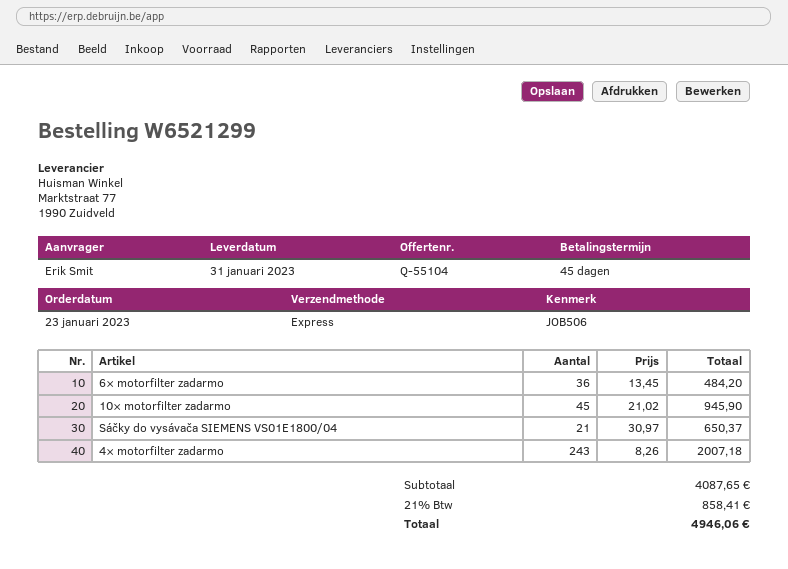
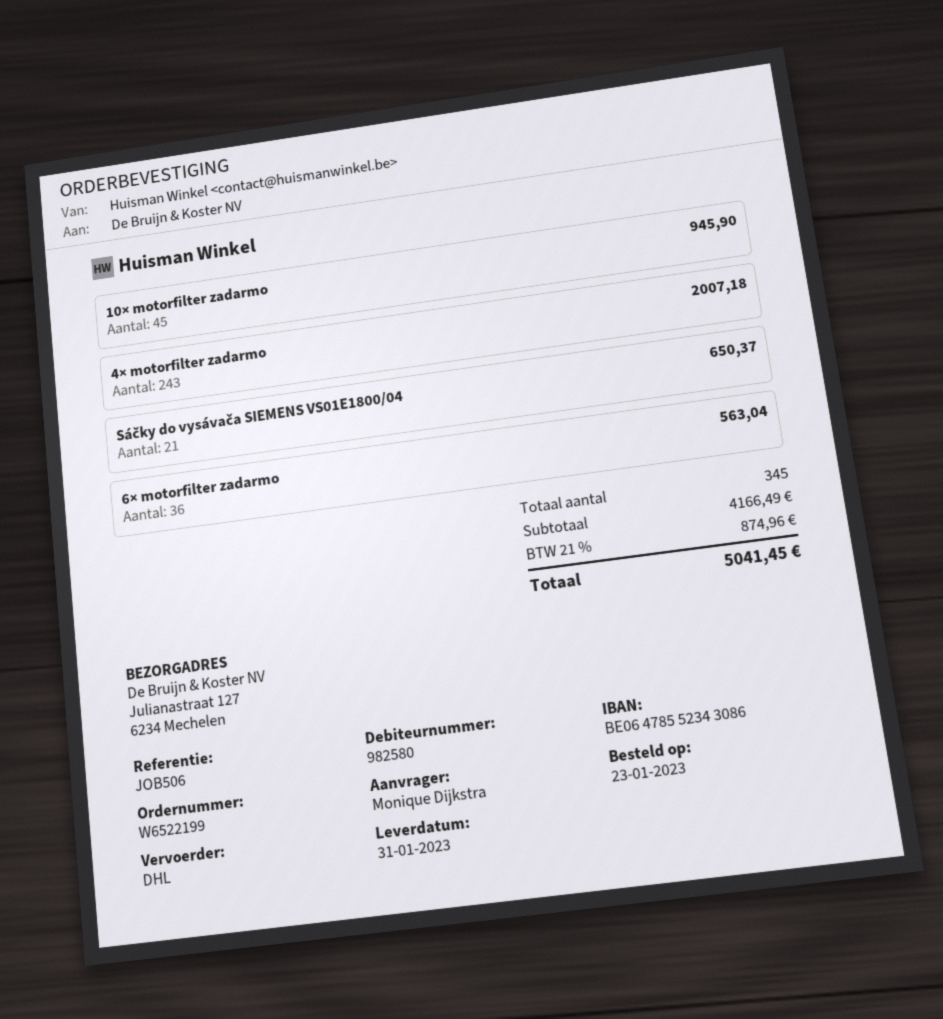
order number: W6521299 -> W6522199
ordered by: Erik Smit -> Monique Dijkstra
shipping method: express -> DHL
6× motorfilter zadarmo: 36 for 484.20 -> 36 for 563.04
subtotal: 4087.65 -> 4166.49
tax: 21% = 858.41 -> 21% = 874.96
total: 4946.06 -> 5041.45

